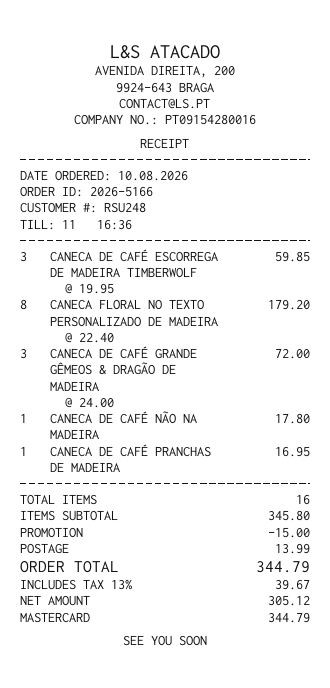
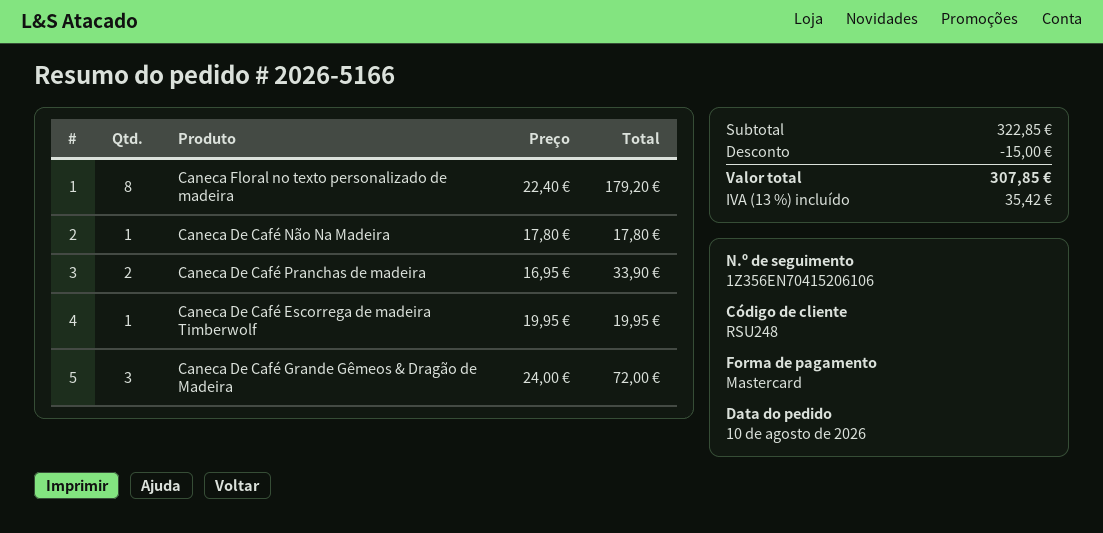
CANECA DE CAFÉ ESCORREGA DE MADEIRA TIMBERWOLF: 3 x 19.95 = 59.85 -> 1 x 19.95 = 19.95
CANECA DE CAFÉ PRANCHAS DE MADEIRA: 1 x 16.95 = 16.95 -> 2 x 16.95 = 33.90
subtotal: 345.80 -> 322.85
shipping: 13.99 -> none
tax: 13% = 39.67 -> 13% = 35.42
total: 344.79 -> 307.85

